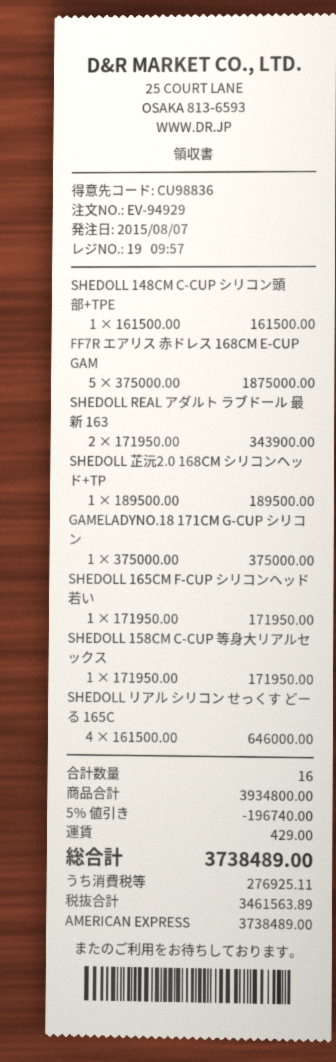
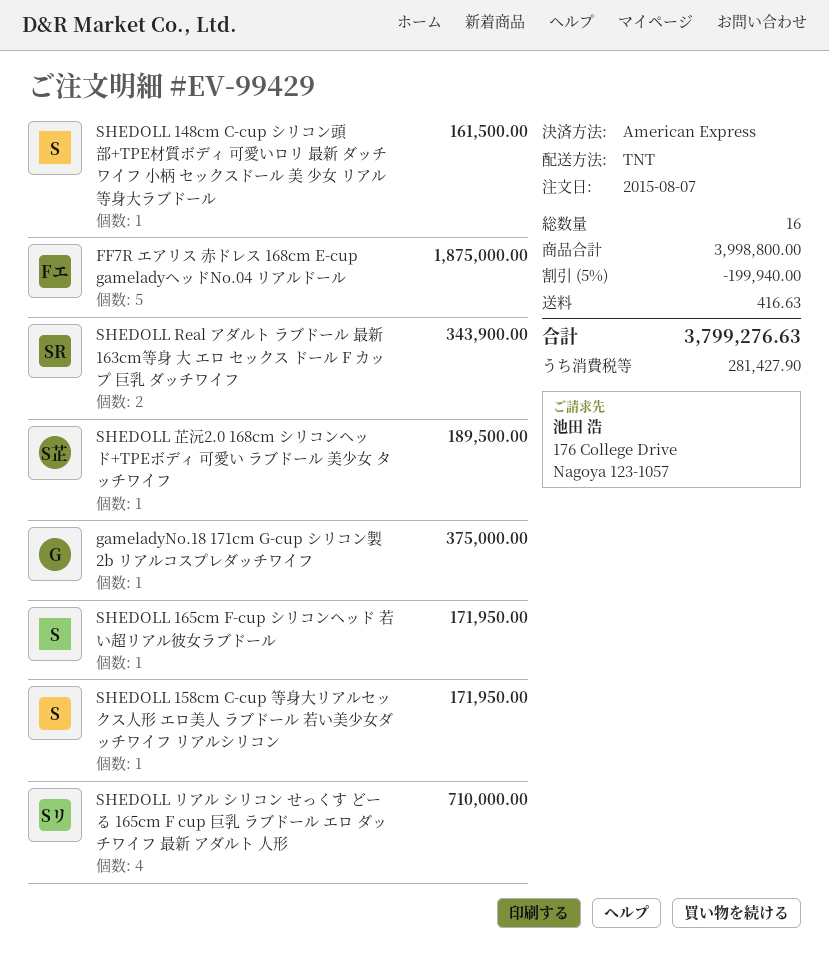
order number: EV-94929 -> EV-99429
SHEDOLL リアル シリコン せっくす どーる 165C: 4 for 646000.00 -> 4 for 710000.00
subtotal: 3934800.00 -> 3998800.00
discount: 5% = 196740.00 -> 5% = 199940.00
shipping: 429.00 -> 416.63
tax: 276925.11 -> 281427.90
total: 3738489.00 -> 3799276.63

